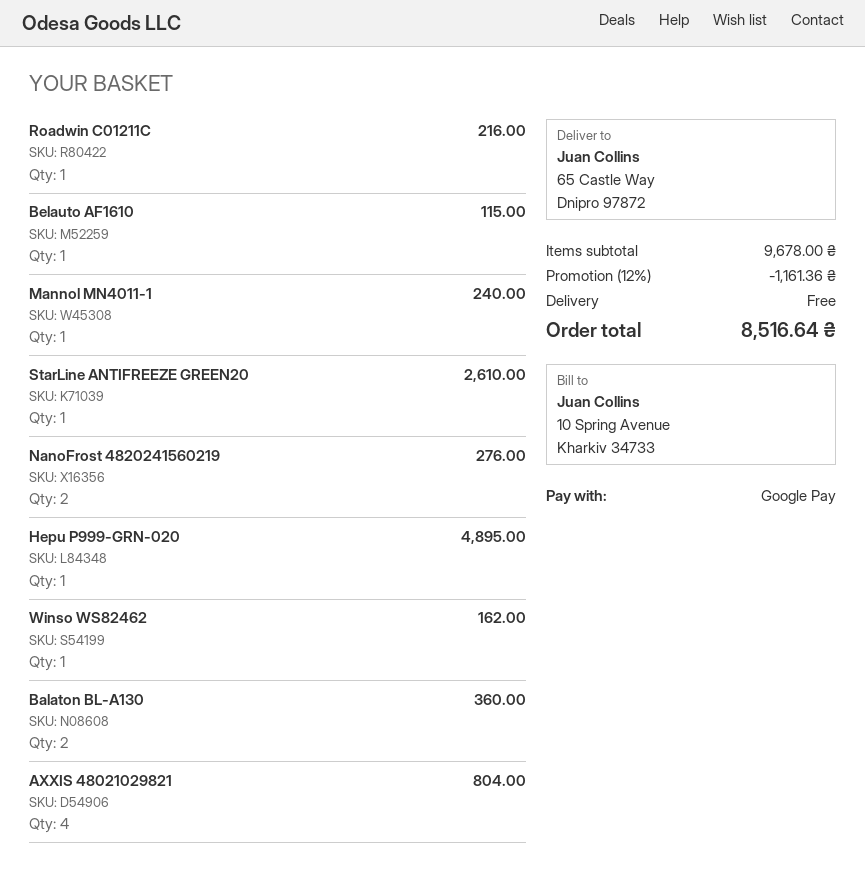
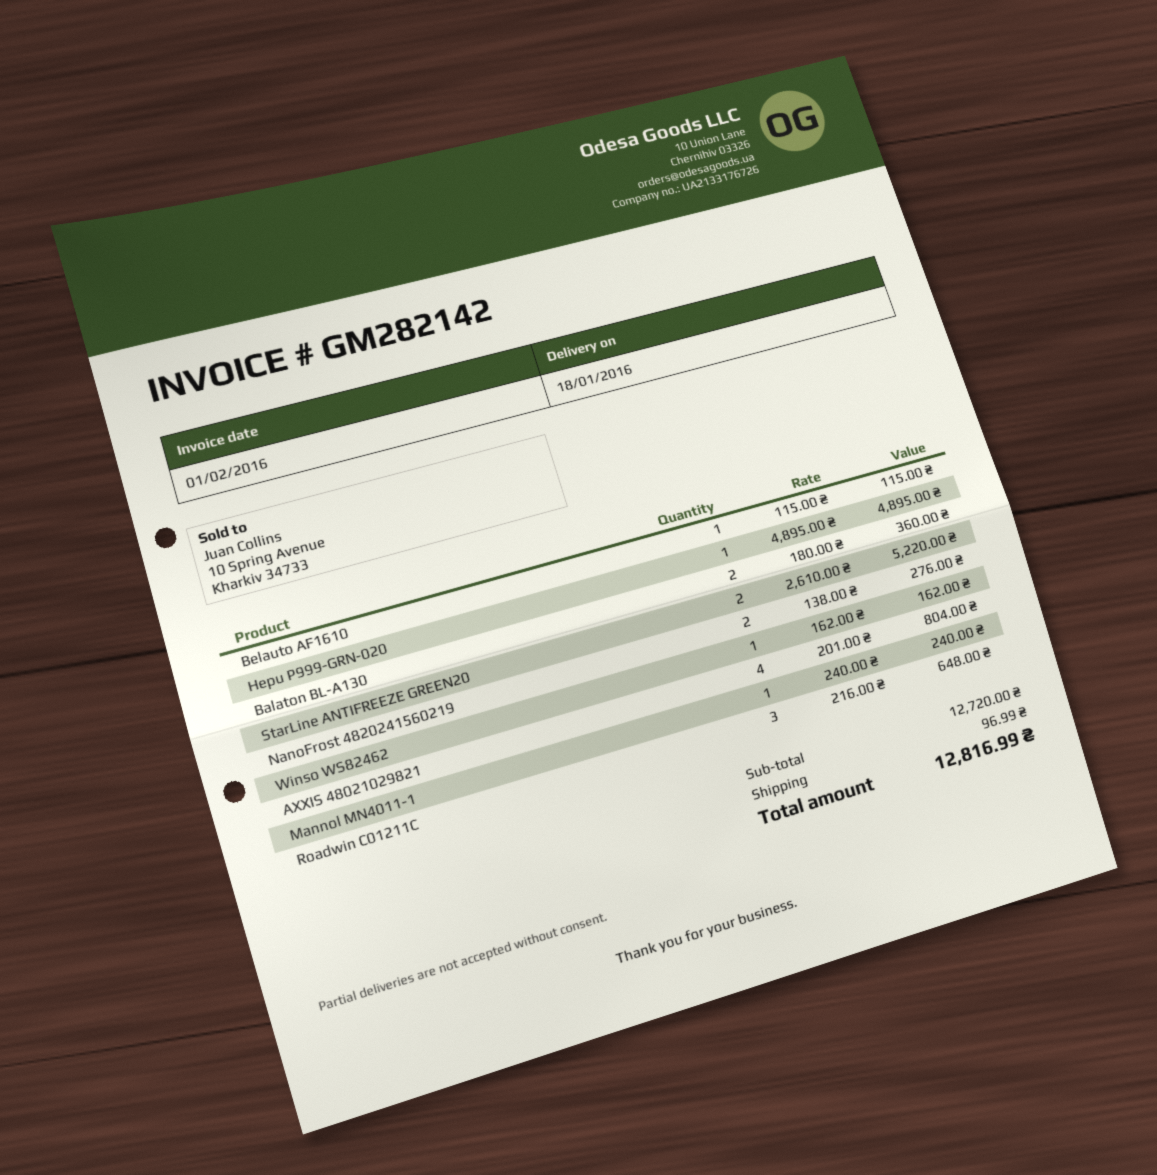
Roadwin C01211C: 1 for 216.00 -> 3 for 648.00
StarLine ANTIFREEZE GREEN20: 1 for 2610.00 -> 2 for 5220.00
subtotal: 9678.00 -> 12720.00
discount: 12% = 1161.36 -> none
shipping: 0.00 -> 96.99
total: 8516.64 -> 12816.99

